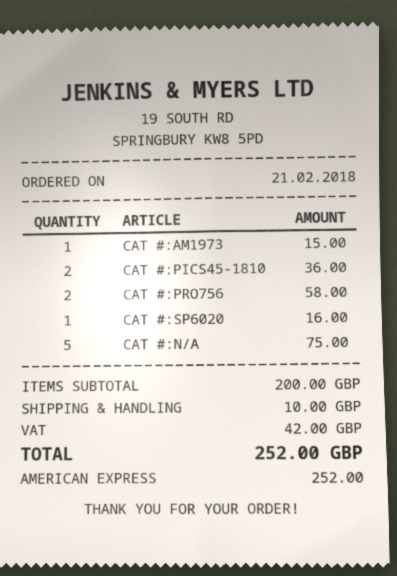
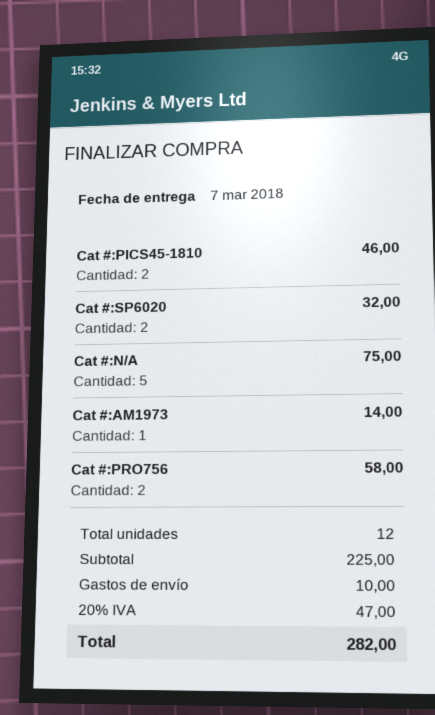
CAT #:AM1973: 1 for 15.00 -> 1 for 14.00
CAT #:PICS45-1810: 2 for 36.00 -> 2 for 46.00
CAT #:SP6020: 1 for 16.00 -> 2 for 32.00
subtotal: 200.00 -> 225.00
tax: 42.00 -> 47.00
total: 252.00 -> 282.00

